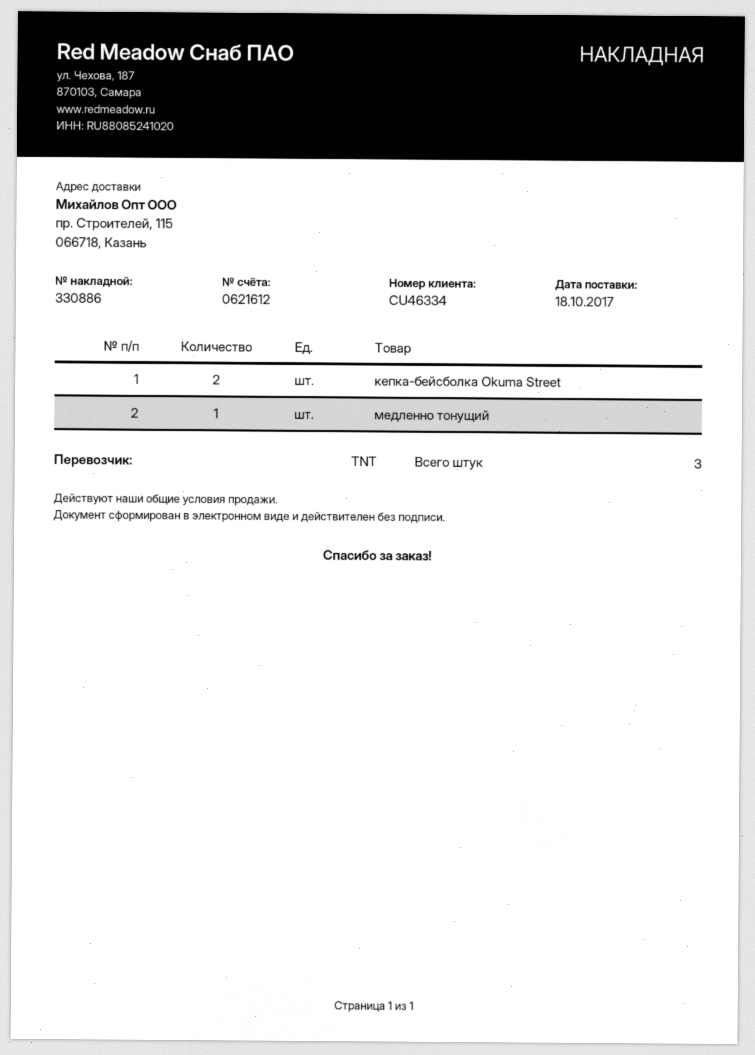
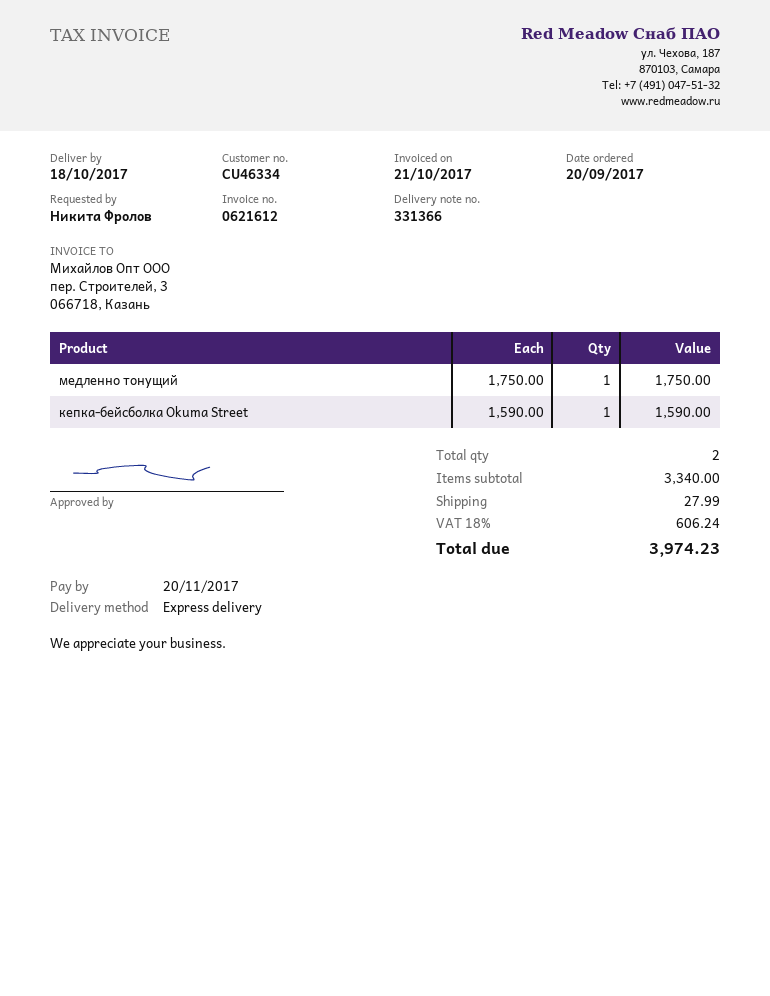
delivery note number: 330886 -> 331366
shipping method: TNT -> express
кепка-бейсболка Okuma Street: 2 -> 1
total quantity: 3 -> 2

